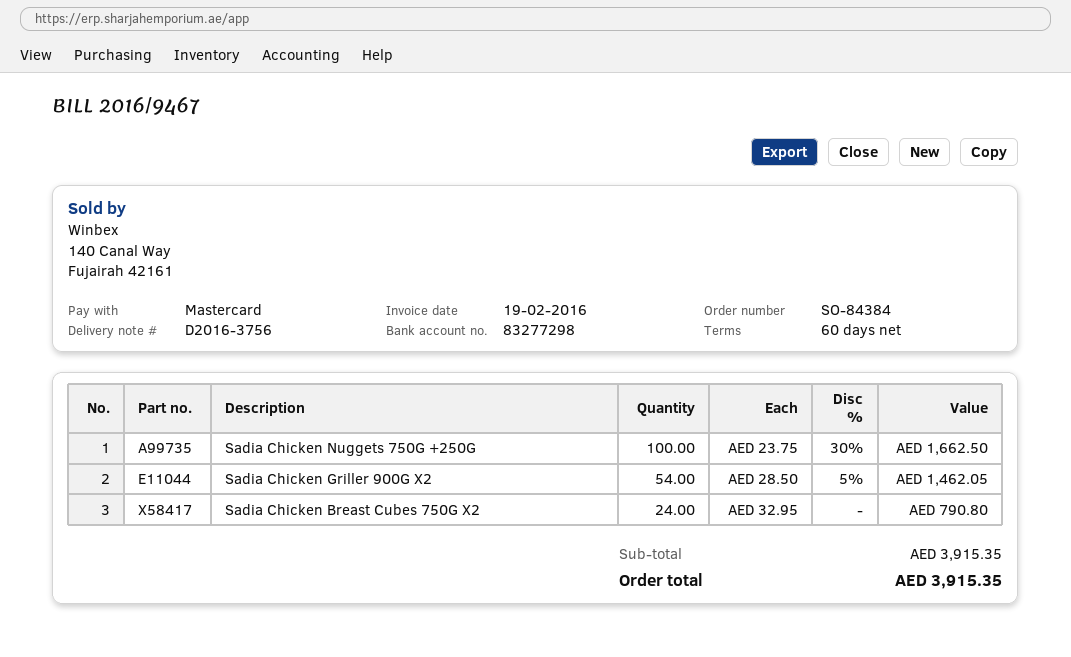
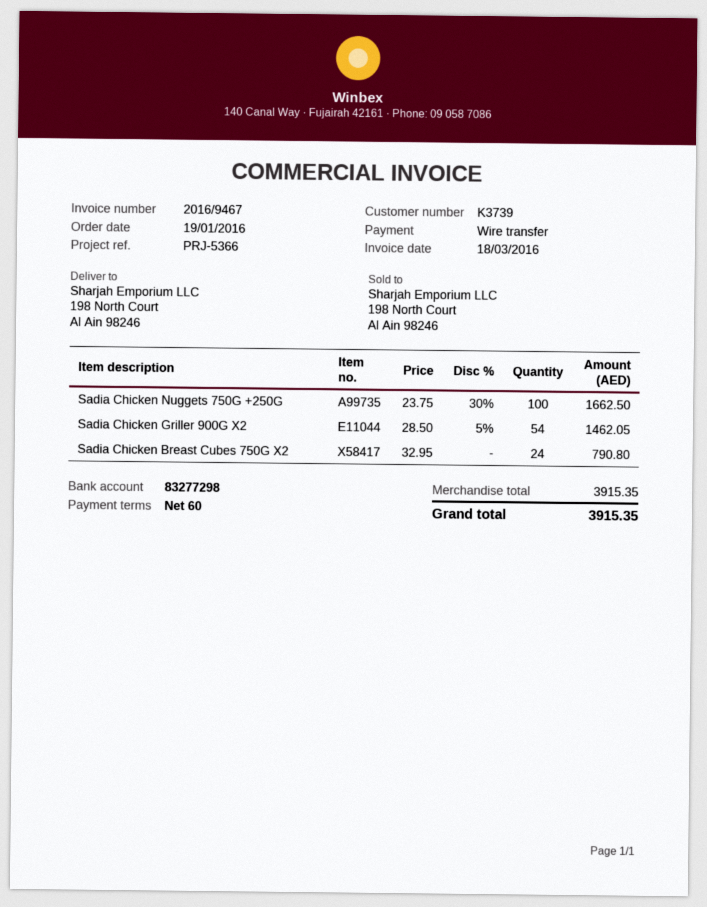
invoice date: 2016-02-19 -> 2016-03-18
payment method: Mastercard -> bank transfer

